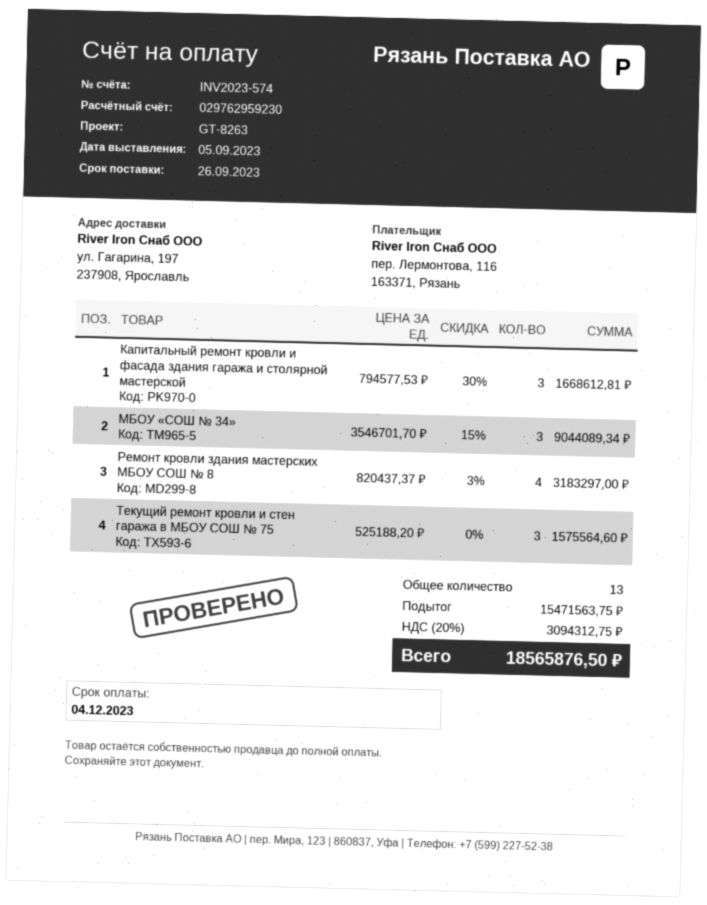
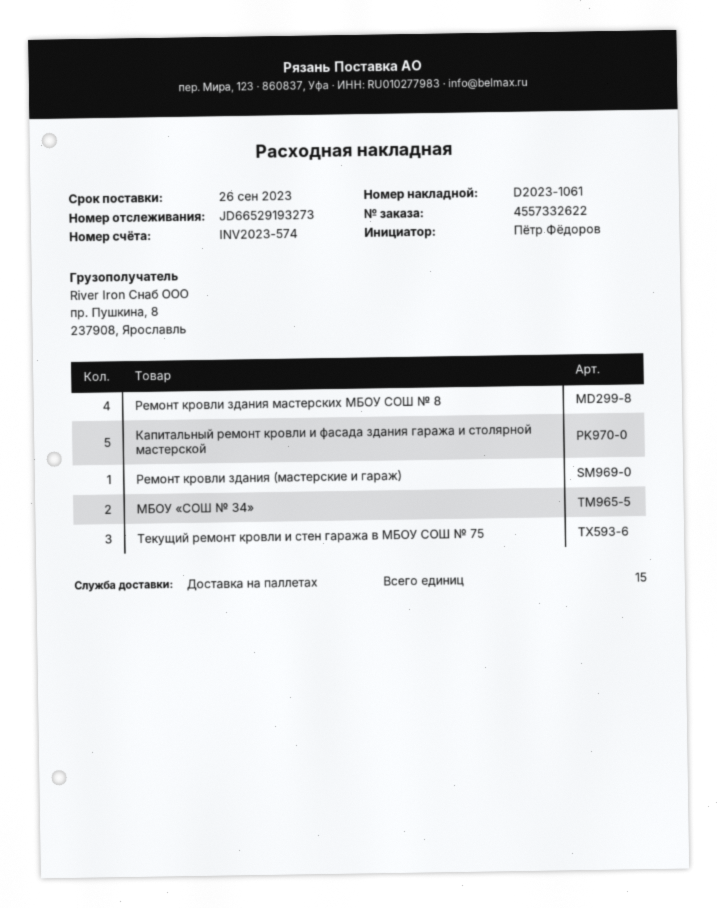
ship to: ул. Гагарина, 197, 237908, Ярославль -> пр. Пушкина, 8, 237908, Ярославль
Капитальный ремонт кровли и фасада здания гаража и столярной мастерской: 3 -> 5
МБОУ «СОШ № 34»: 3 -> 2
Ремонт кровли здания (мастерские и гараж): none -> 1
total quantity: 13 -> 15

